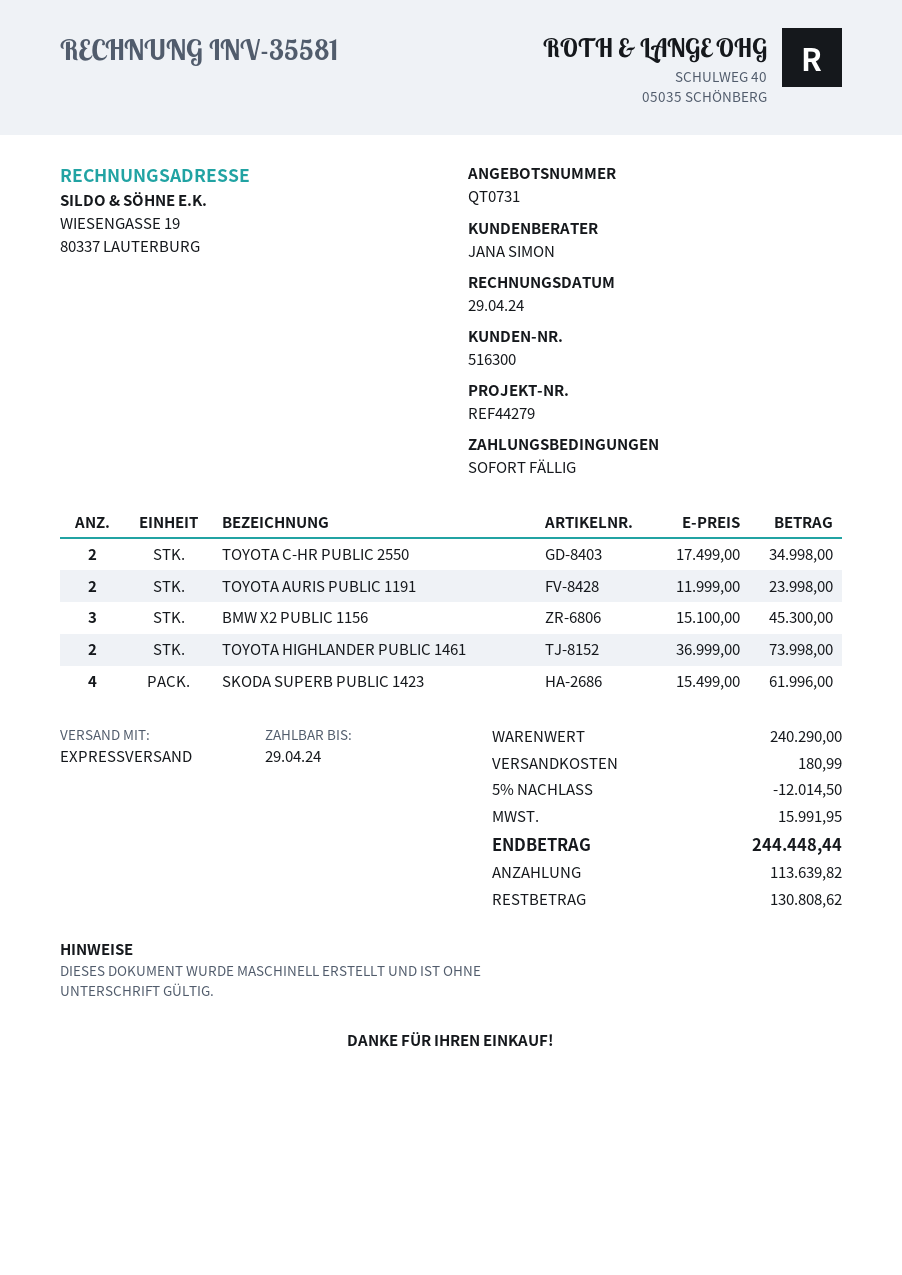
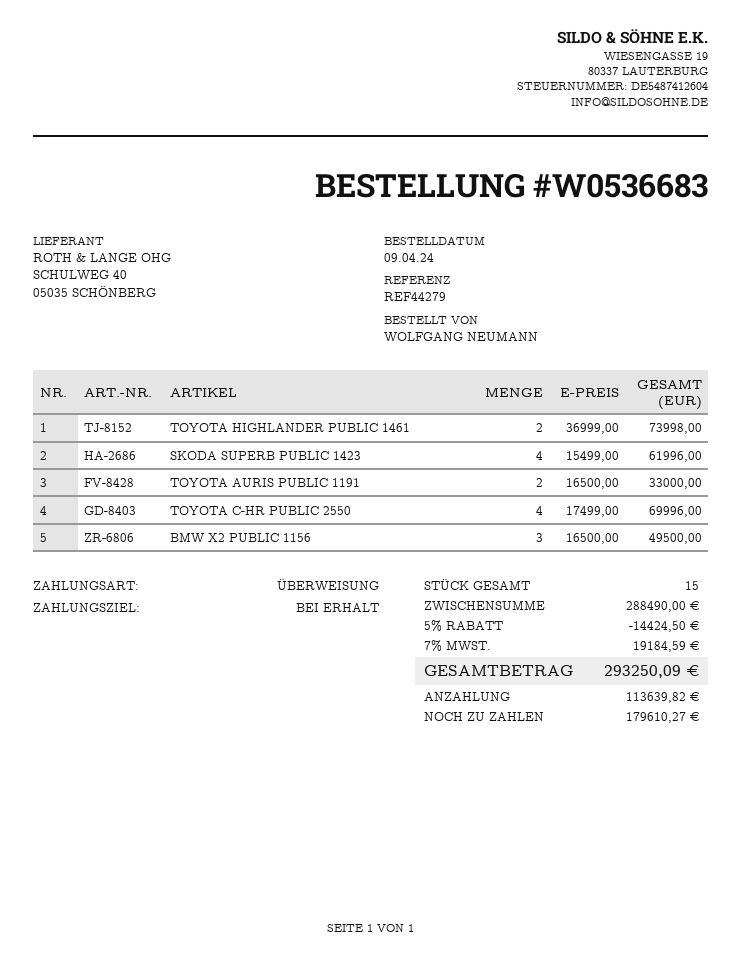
TOYOTA C-HR PUBLIC 2550: 2 x 17499.00 = 34998.00 -> 4 x 17499.00 = 69996.00
TOYOTA AURIS PUBLIC 1191: 2 x 11999.00 = 23998.00 -> 2 x 16500.00 = 33000.00
BMW X2 PUBLIC 1156: 3 x 15100.00 = 45300.00 -> 3 x 16500.00 = 49500.00
subtotal: 240290.00 -> 288490.00
discount: 5% = 12014.50 -> 5% = 14424.50
shipping: 180.99 -> none
tax: 15991.95 -> 19184.59
total: 244448.44 -> 293250.09
balance: 130808.62 -> 179610.27

